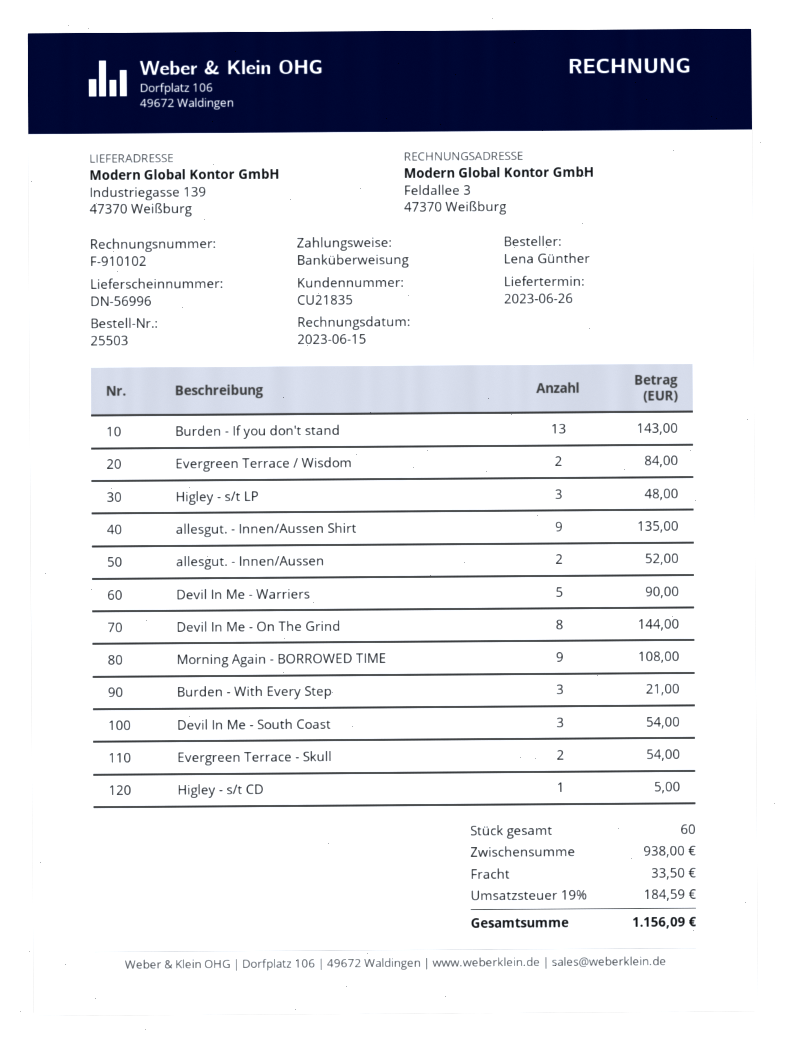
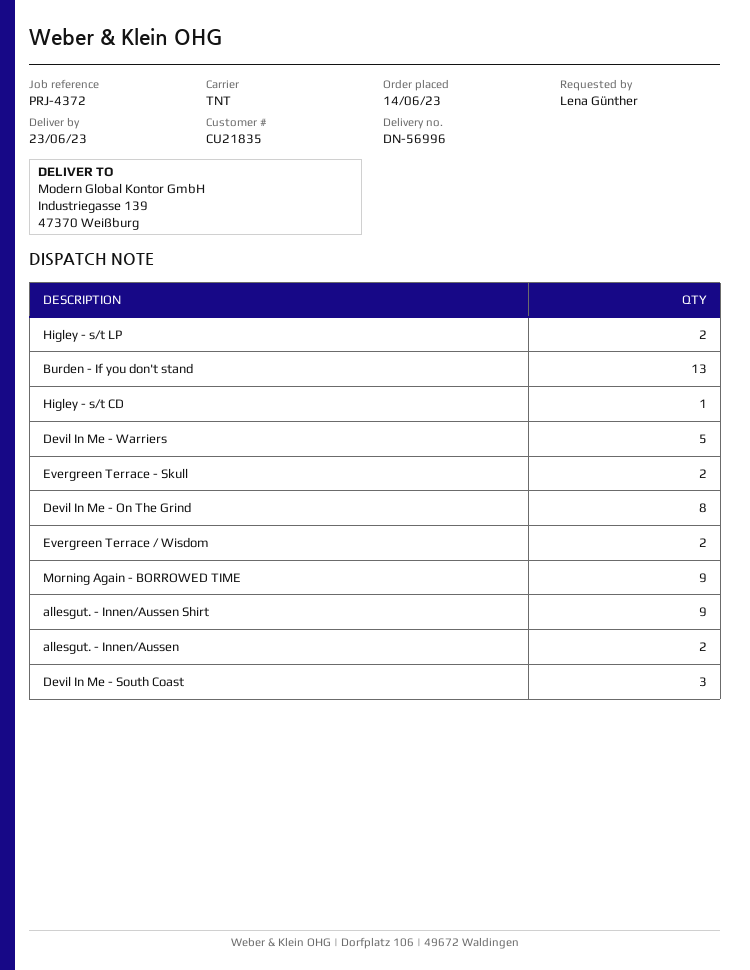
delivery date: 2023-06-26 -> 2023-06-23
Higley - s/t LP: 3 -> 2
Burden - With Every Step: 3 -> none

